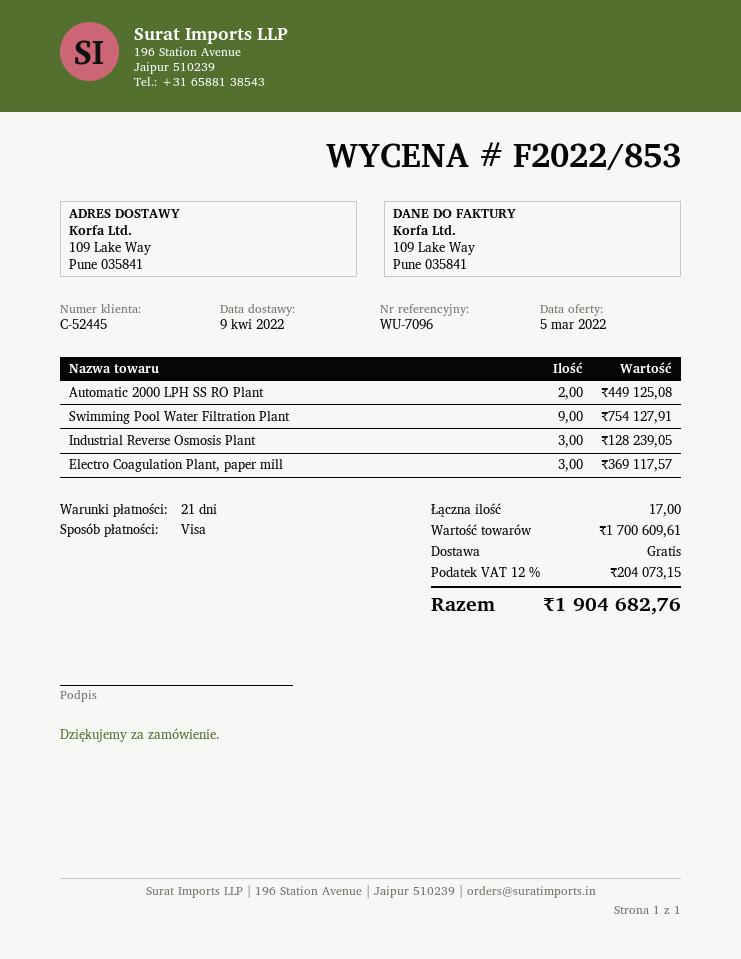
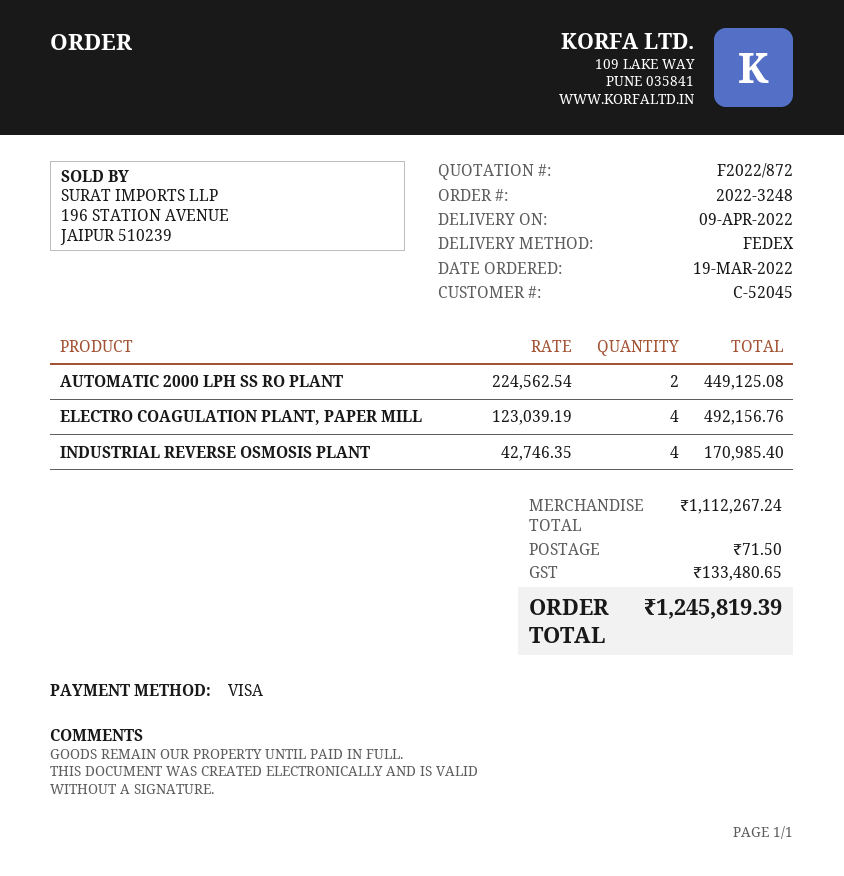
quote number: F2022/853 -> F2022/872
customer number: C-52445 -> C-52045
Swimming Pool Water Filtration Plant: 9 for 754127.91 -> none
Industrial Reverse Osmosis Plant: 3 for 128239.05 -> 4 for 170985.40
Electro Coagulation Plant, paper mill: 3 for 369117.57 -> 4 for 492156.76
subtotal: 1700609.61 -> 1112267.24
shipping: 0.00 -> 71.50
tax: 204073.15 -> 133480.65
total: 1904682.76 -> 1245819.39

